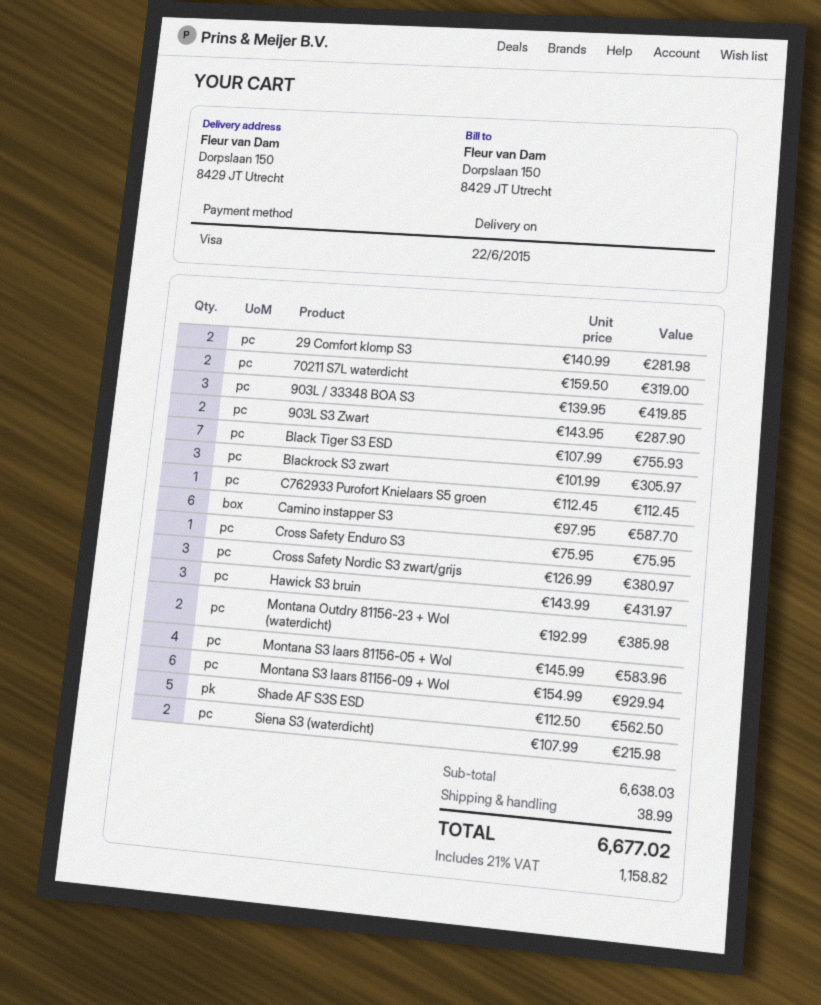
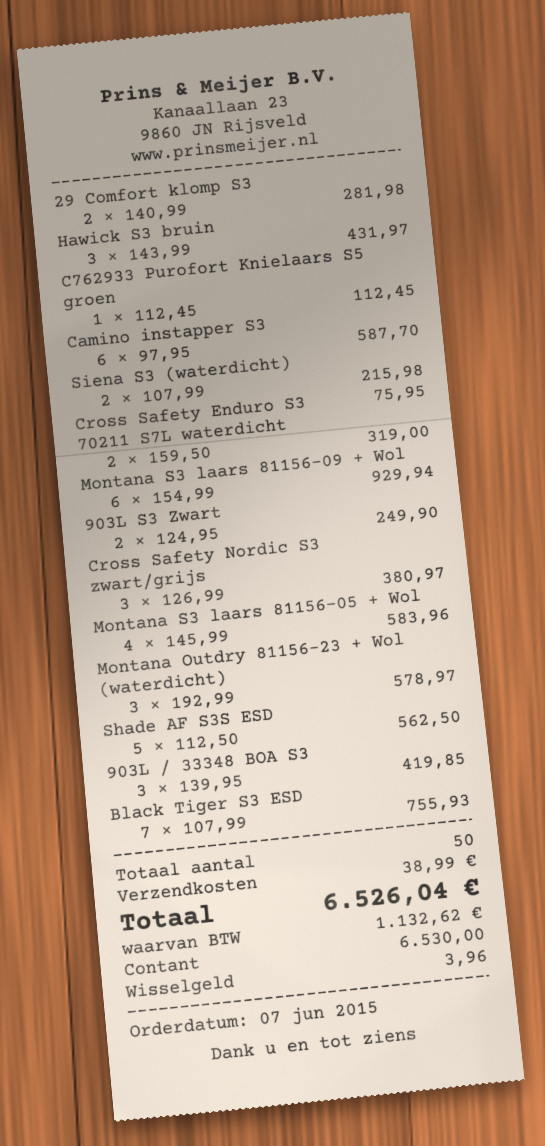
payment method: Visa -> cash
903L S3 Zwart: 2 x 143.95 = 287.90 -> 2 x 124.95 = 249.90
Blackrock S3 zwart: 3 x 101.99 = 305.97 -> none
Montana Outdry 81156-23 + Wol (waterdicht): 2 x 192.99 = 385.98 -> 3 x 192.99 = 578.97
tax: 1158.82 -> 1132.62
total: 6677.02 -> 6526.04

